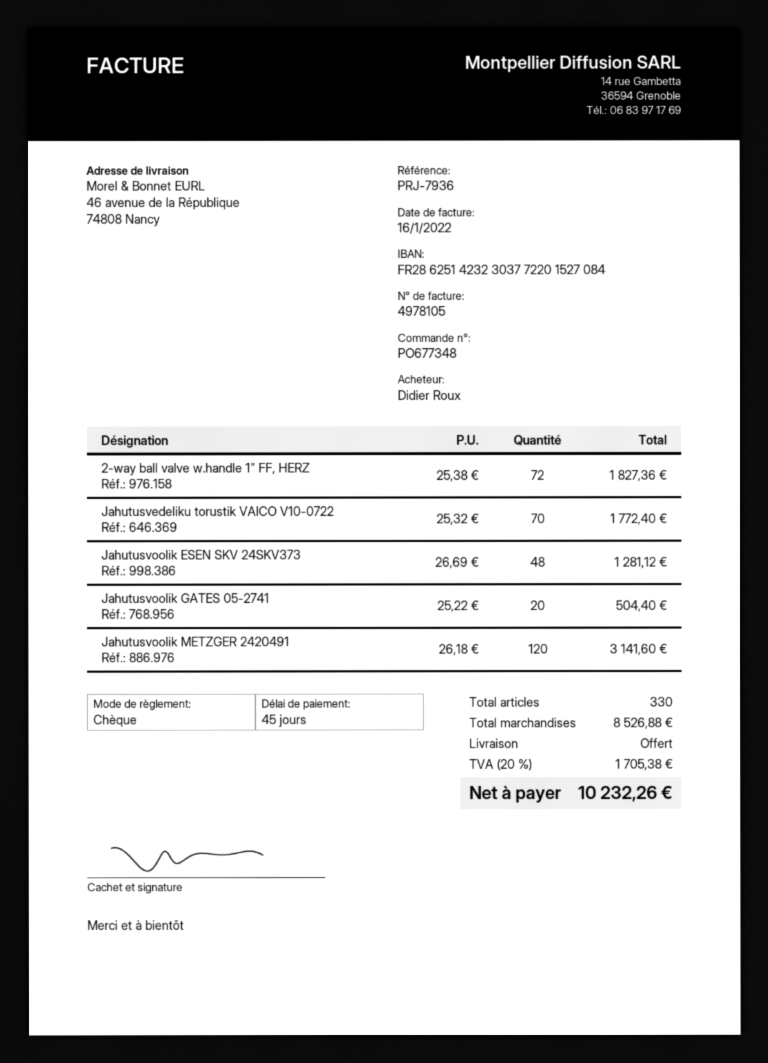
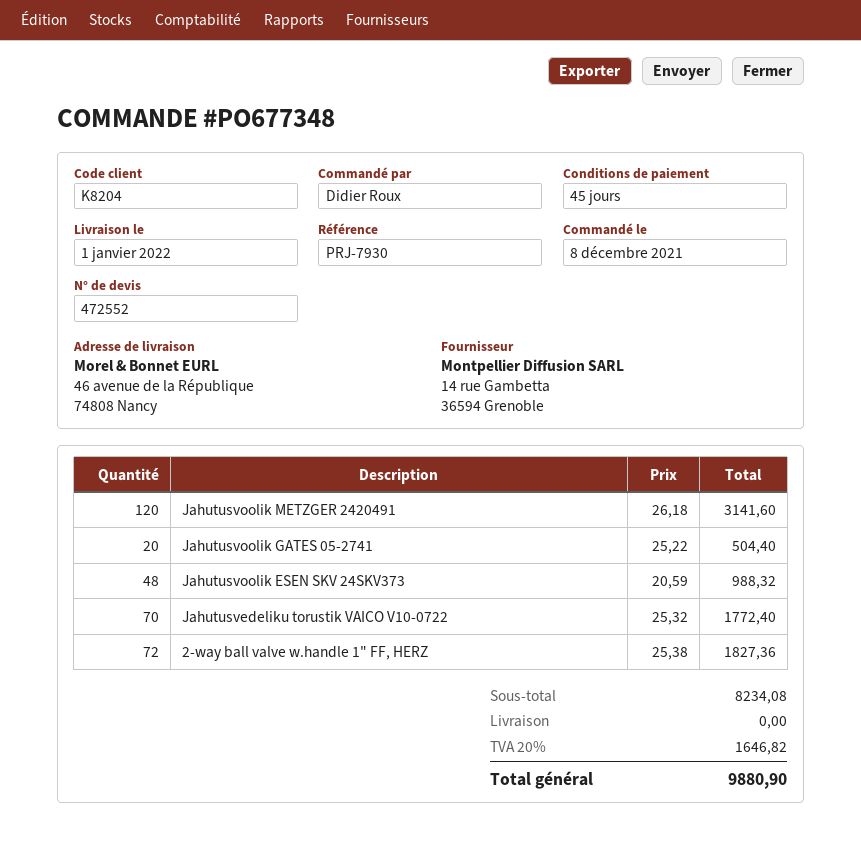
reference: PRJ-7936 -> PRJ-7930
Jahutusvoolik ESEN SKV 24SKV373: 48 x 26.69 = 1281.12 -> 48 x 20.59 = 988.32
subtotal: 8526.88 -> 8234.08
tax: 20% = 1705.38 -> 20% = 1646.82
total: 10232.26 -> 9880.90

